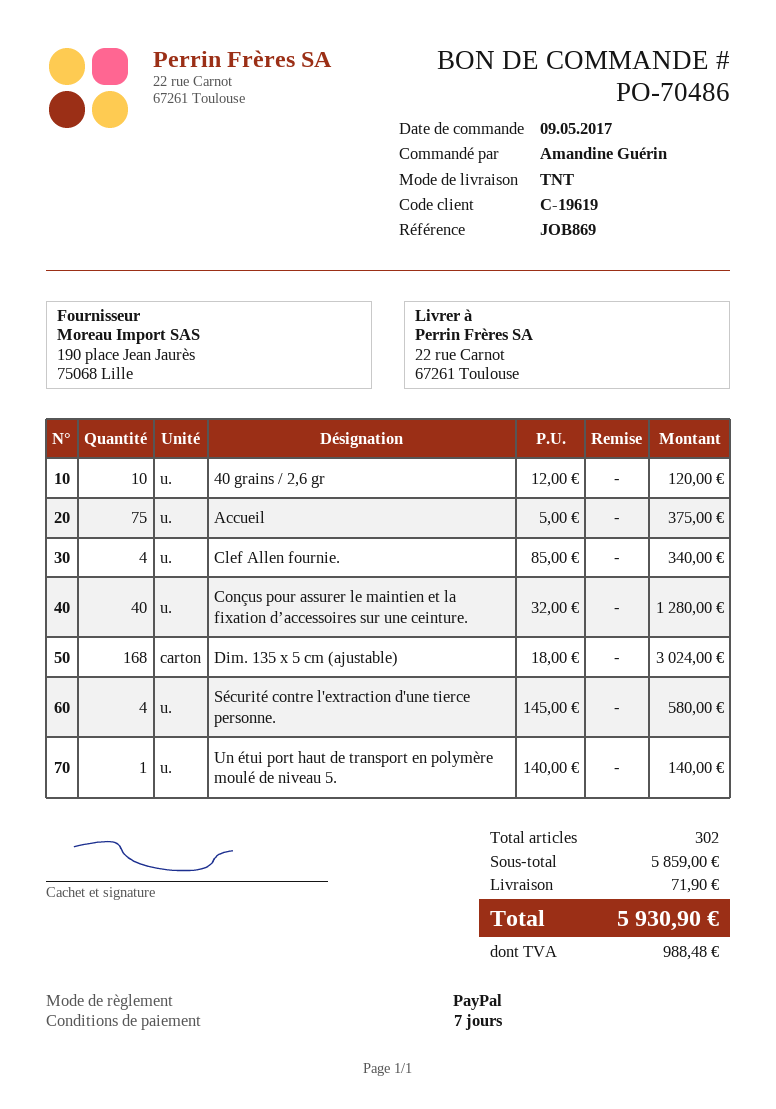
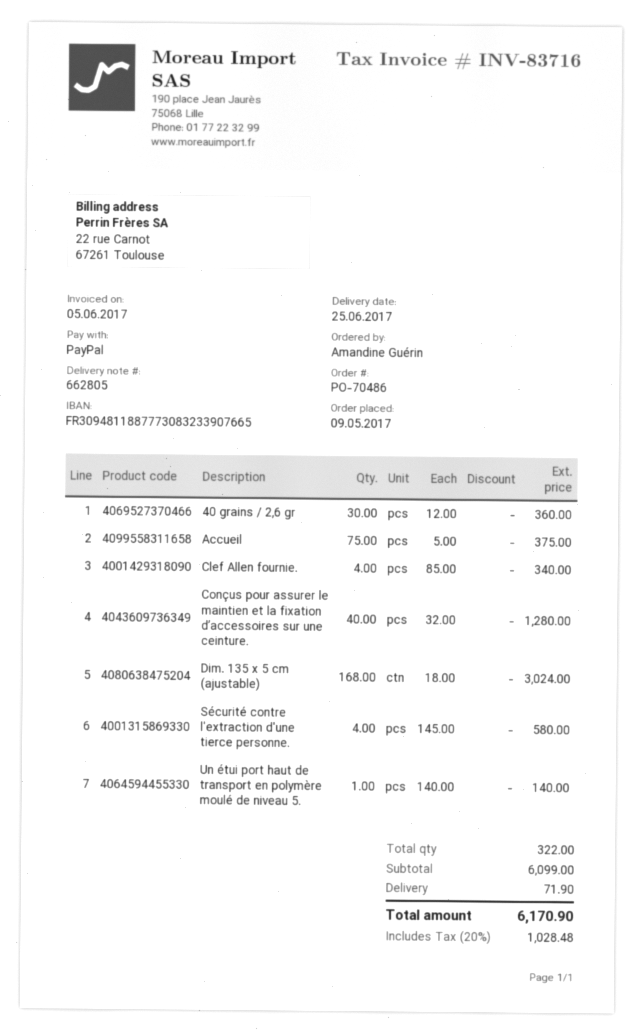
40 grains / 2,6 gr: 10 x 12.00 = 120.00 -> 30 x 12.00 = 360.00
total quantity: 302 -> 322
subtotal: 5859.00 -> 6099.00
tax: 988.48 -> 1028.48
total: 5930.90 -> 6170.90

